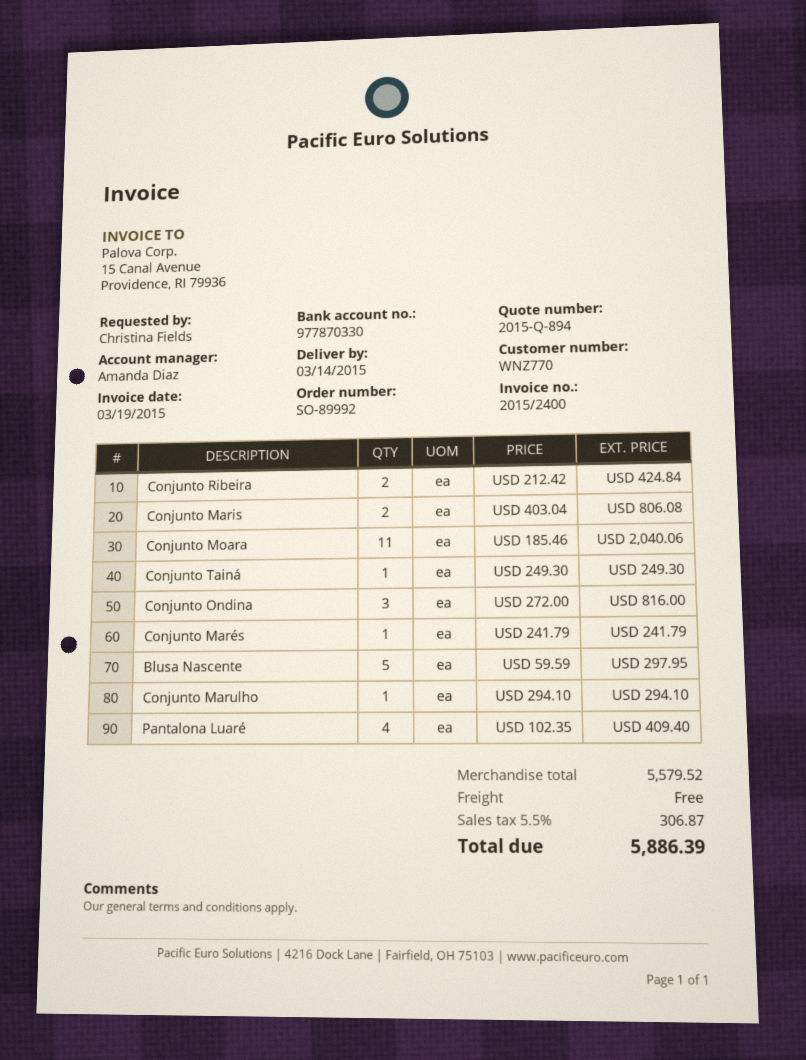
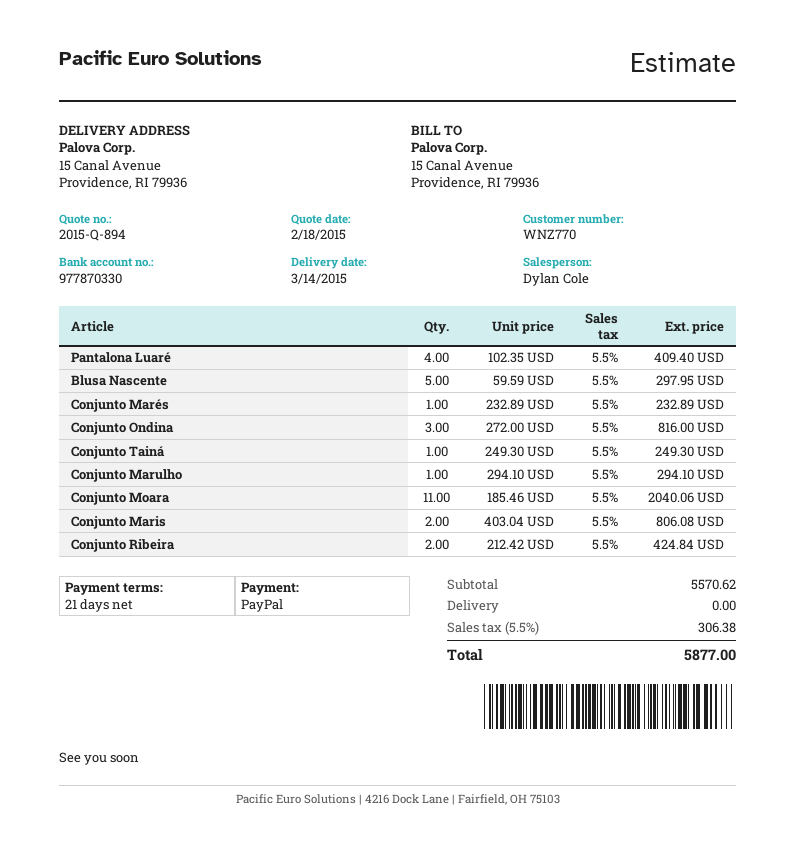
sales rep: Amanda Diaz -> Dylan Cole
Conjunto Marés: 1 x 241.79 = 241.79 -> 1 x 232.89 = 232.89
subtotal: 5579.52 -> 5570.62
tax: 5.5% = 306.87 -> 5.5% = 306.38
total: 5886.39 -> 5877.00

